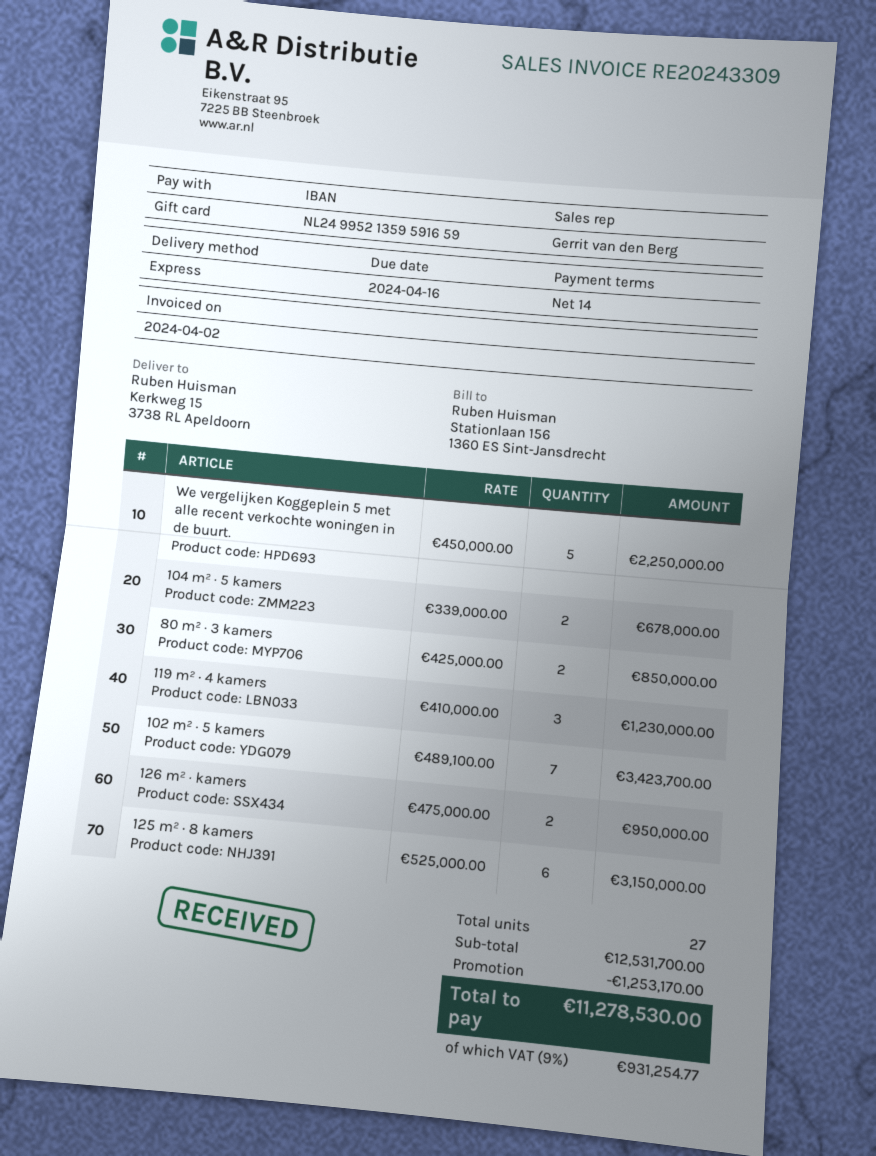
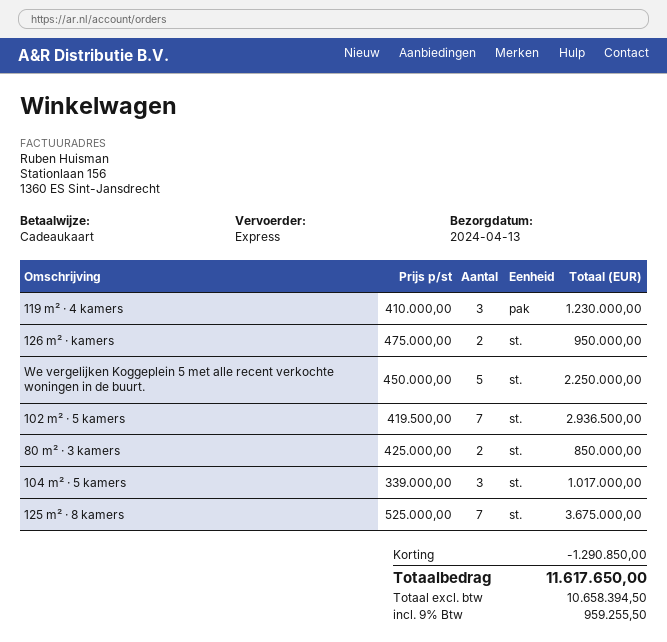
104 m² · 5 kamers: 2 x 339000.00 = 678000.00 -> 3 x 339000.00 = 1017000.00
102 m² · 5 kamers: 7 x 489100.00 = 3423700.00 -> 7 x 419500.00 = 2936500.00
125 m² · 8 kamers: 6 x 525000.00 = 3150000.00 -> 7 x 525000.00 = 3675000.00
discount: 1253170.00 -> 1290850.00
tax: 9% = 931254.77 -> 9% = 959255.50
total: 11278530.00 -> 11617650.00

